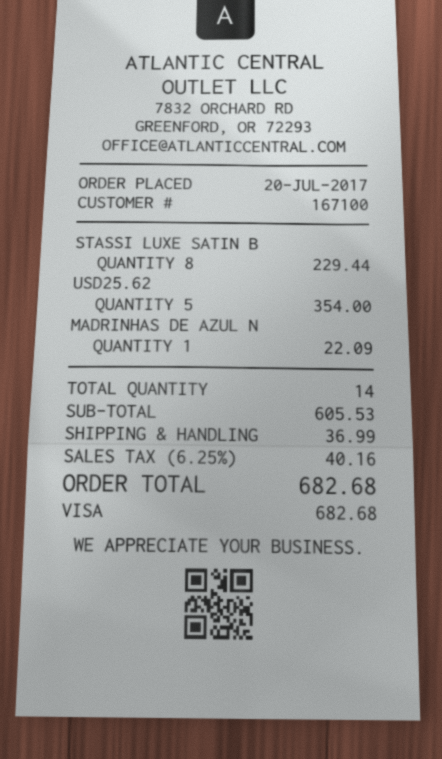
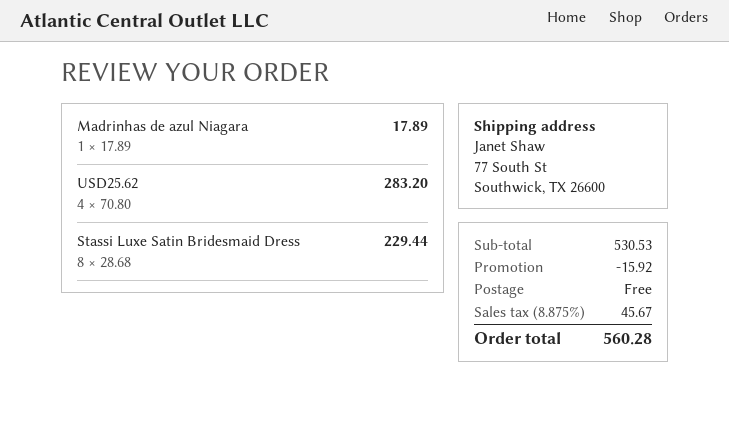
USD25.62: 5 for 354.00 -> 4 for 283.20
MADRINHAS DE AZUL N: 1 for 22.09 -> 1 for 17.89
subtotal: 605.53 -> 530.53
discount: none -> 15.92
shipping: 36.99 -> 0.00
tax: 6.25% = 40.16 -> 8.875% = 45.67
total: 682.68 -> 560.28

